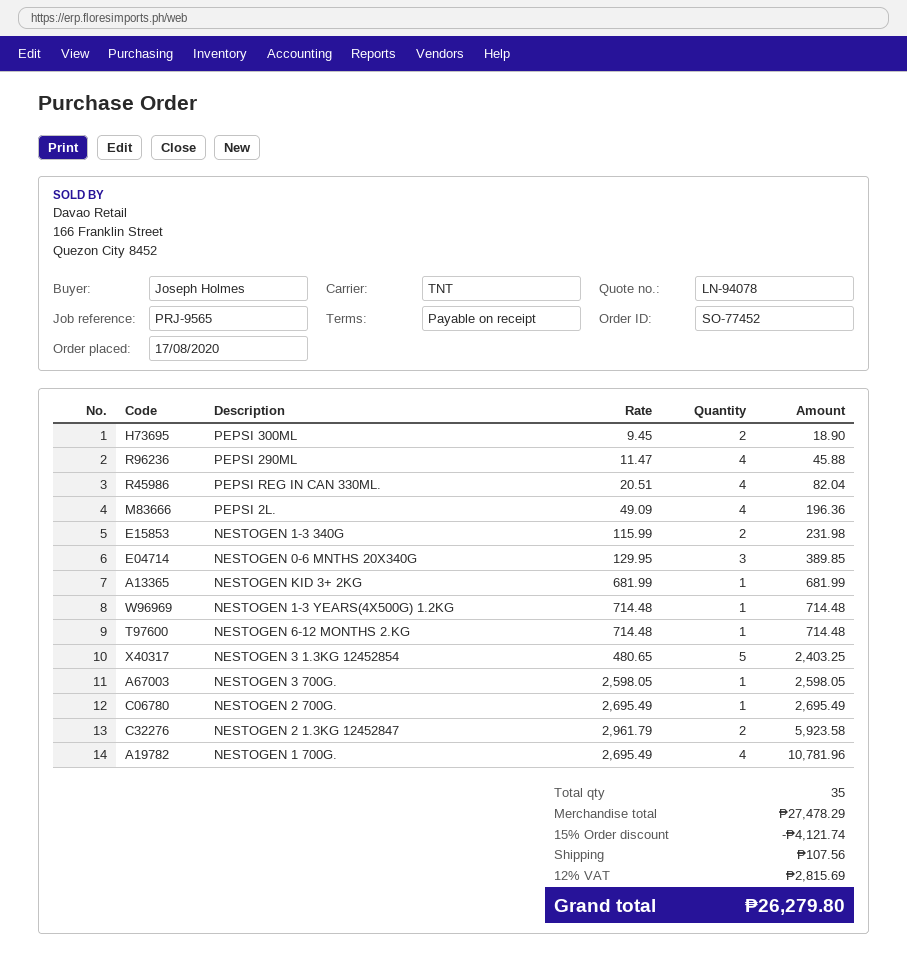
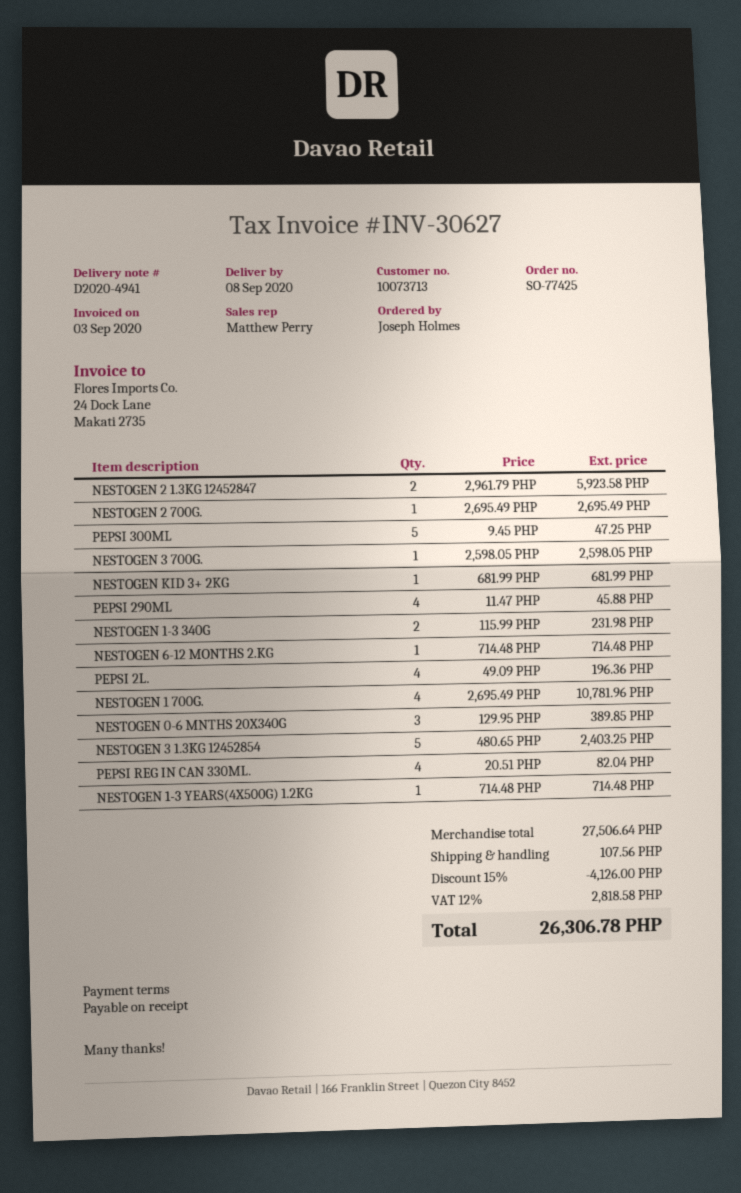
order number: SO-77452 -> SO-77425
PEPSI 300ML: 2 x 9.45 = 18.90 -> 5 x 9.45 = 47.25
subtotal: 27478.29 -> 27506.64
discount: 15% = 4121.74 -> 15% = 4126.00
tax: 12% = 2815.69 -> 12% = 2818.58
total: 26279.80 -> 26306.78

